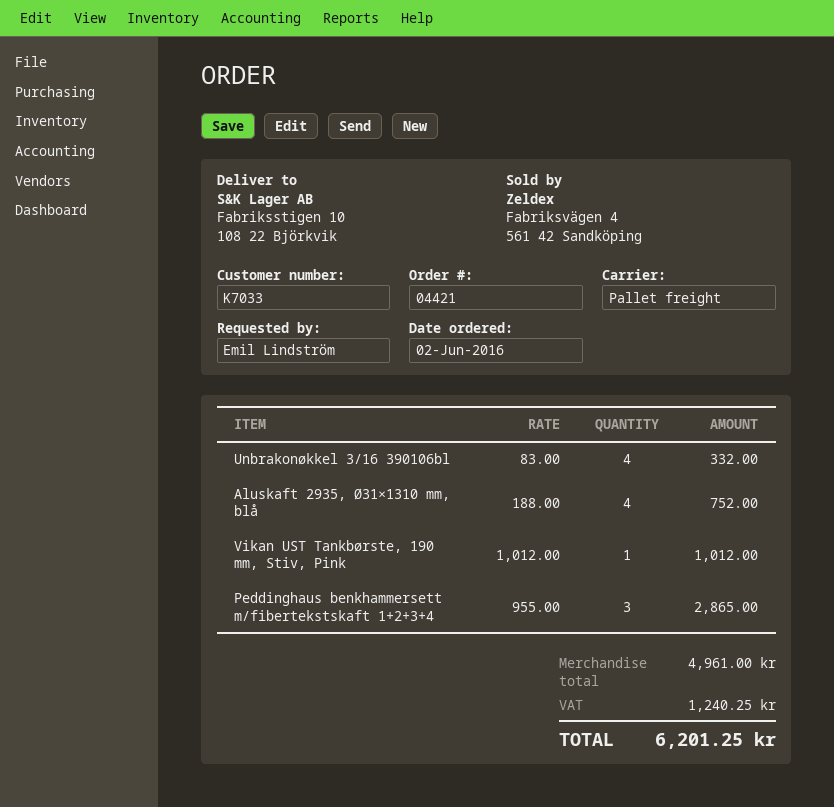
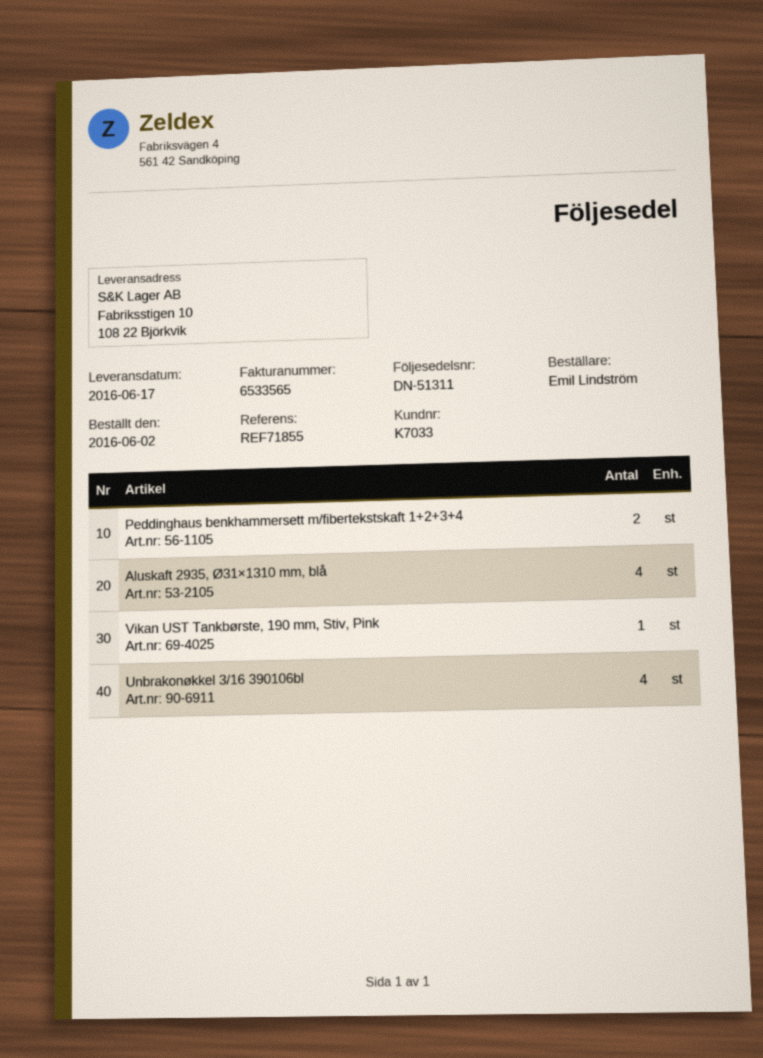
Peddinghaus benkhammersett m/fibertekstskaft 1+2+3+4: 3 -> 2

